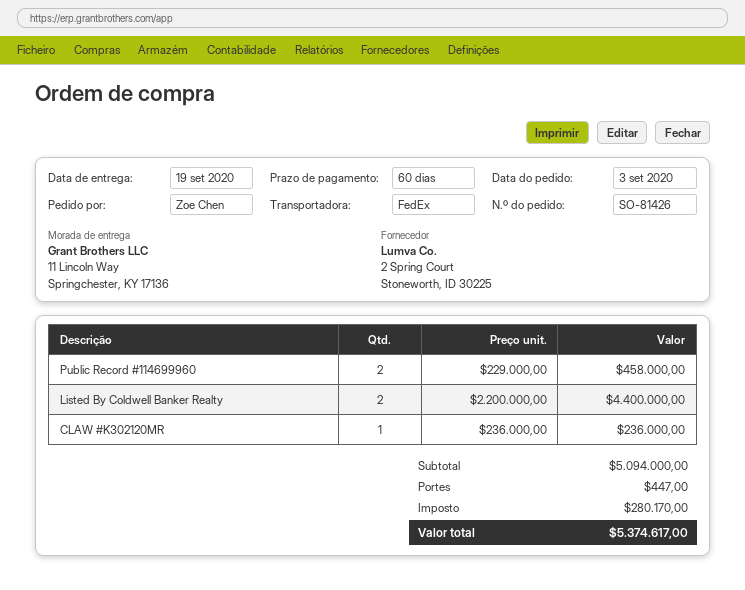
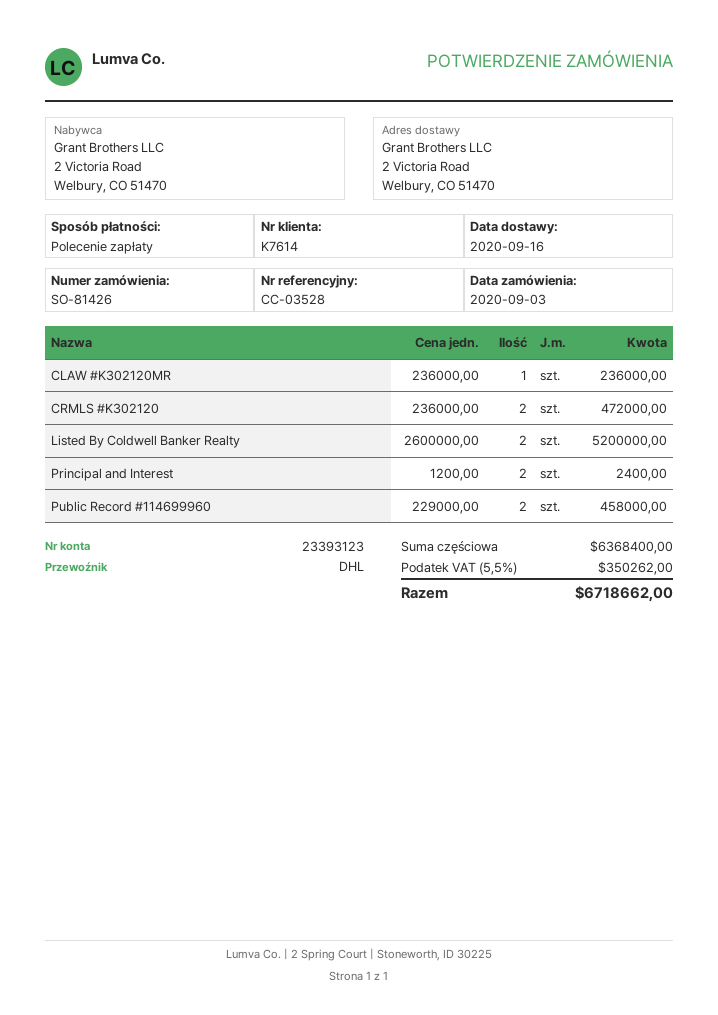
delivery date: 2020-09-19 -> 2020-09-16
shipping method: FedEx -> DHL
ship to: 11 Lincoln Way, Springchester, KY 17136 -> 2 Victoria Road, Welbury, CO 51470
Listed By Coldwell Banker Realty: 2 x 2200000.00 = 4400000.00 -> 2 x 2600000.00 = 5200000.00
CRMLS #K302120: none -> 2 x 236000.00 = 472000.00
Principal and Interest: none -> 2 x 1200.00 = 2400.00
subtotal: 5094000.00 -> 6368400.00
shipping: 447.00 -> none
tax: 280170.00 -> 350262.00
total: 5374617.00 -> 6718662.00

